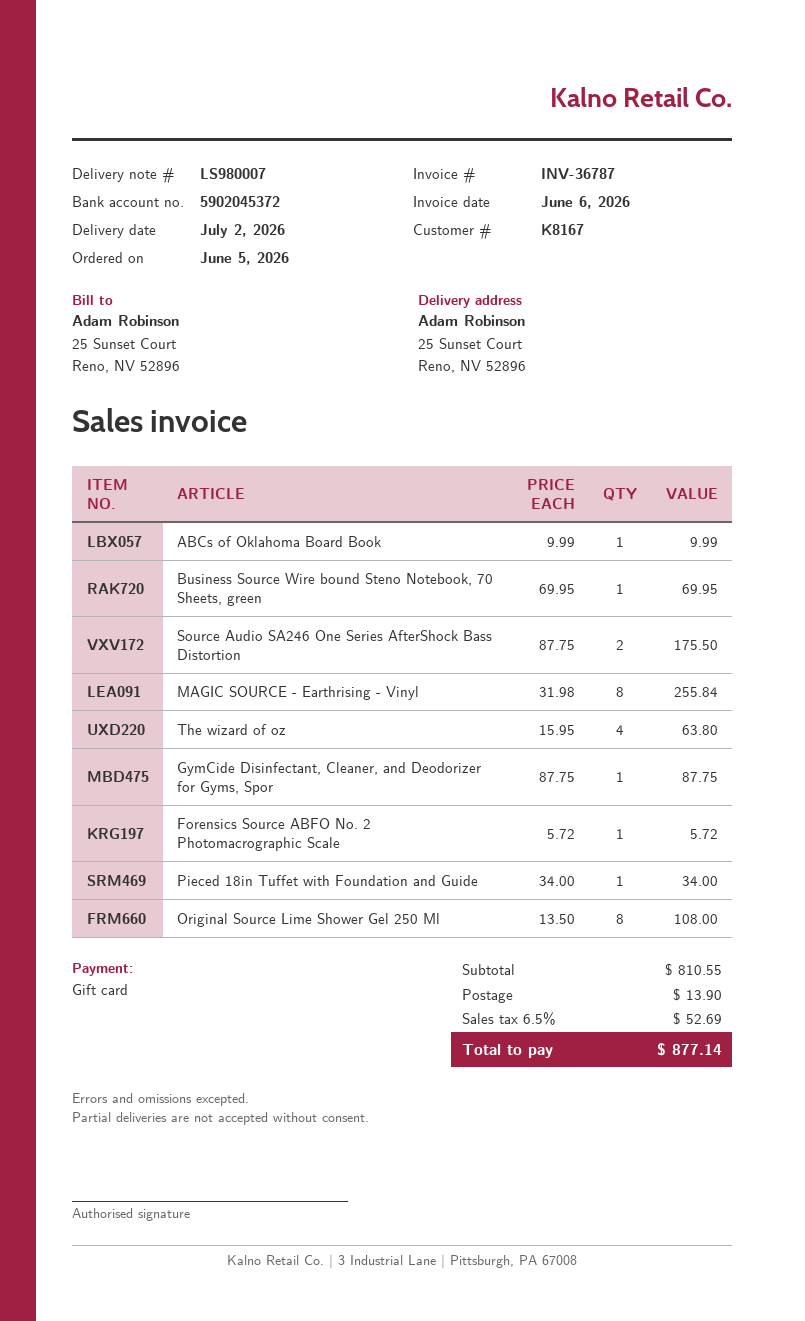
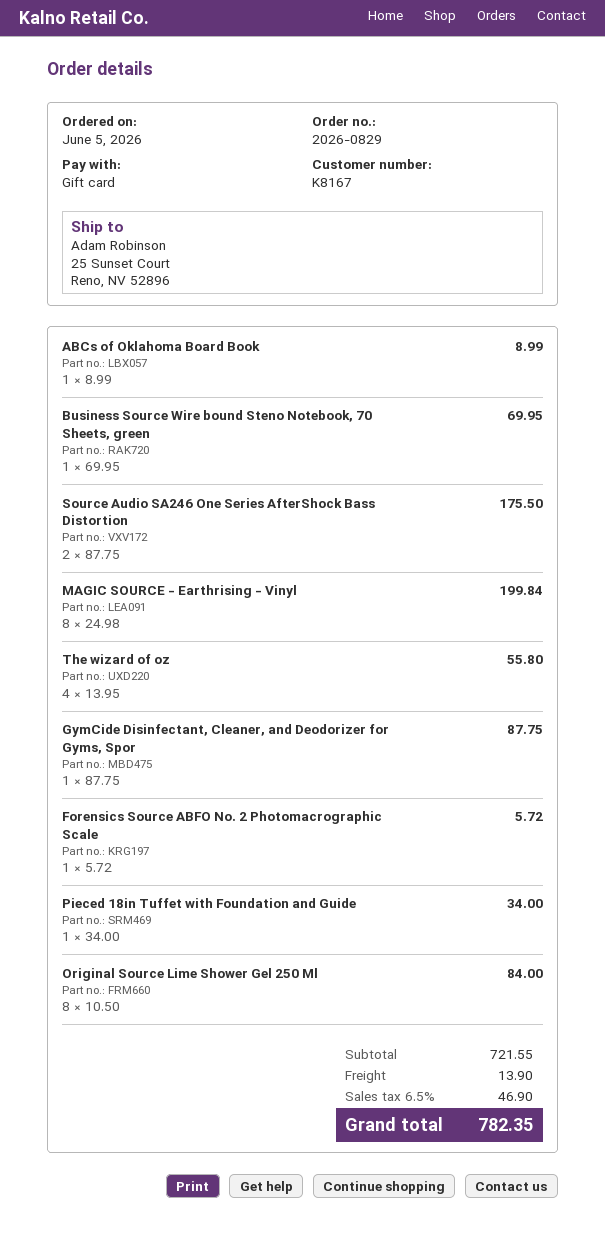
ABCs of Oklahoma Board Book: 1 x 9.99 = 9.99 -> 1 x 8.99 = 8.99
MAGIC SOURCE - Earthrising - Vinyl: 8 x 31.98 = 255.84 -> 8 x 24.98 = 199.84
The wizard of oz: 4 x 15.95 = 63.80 -> 4 x 13.95 = 55.80
Original Source Lime Shower Gel 250 Ml: 8 x 13.50 = 108.00 -> 8 x 10.50 = 84.00
subtotal: 810.55 -> 721.55
tax: 6.5% = 52.69 -> 6.5% = 46.90
total: 877.14 -> 782.35

